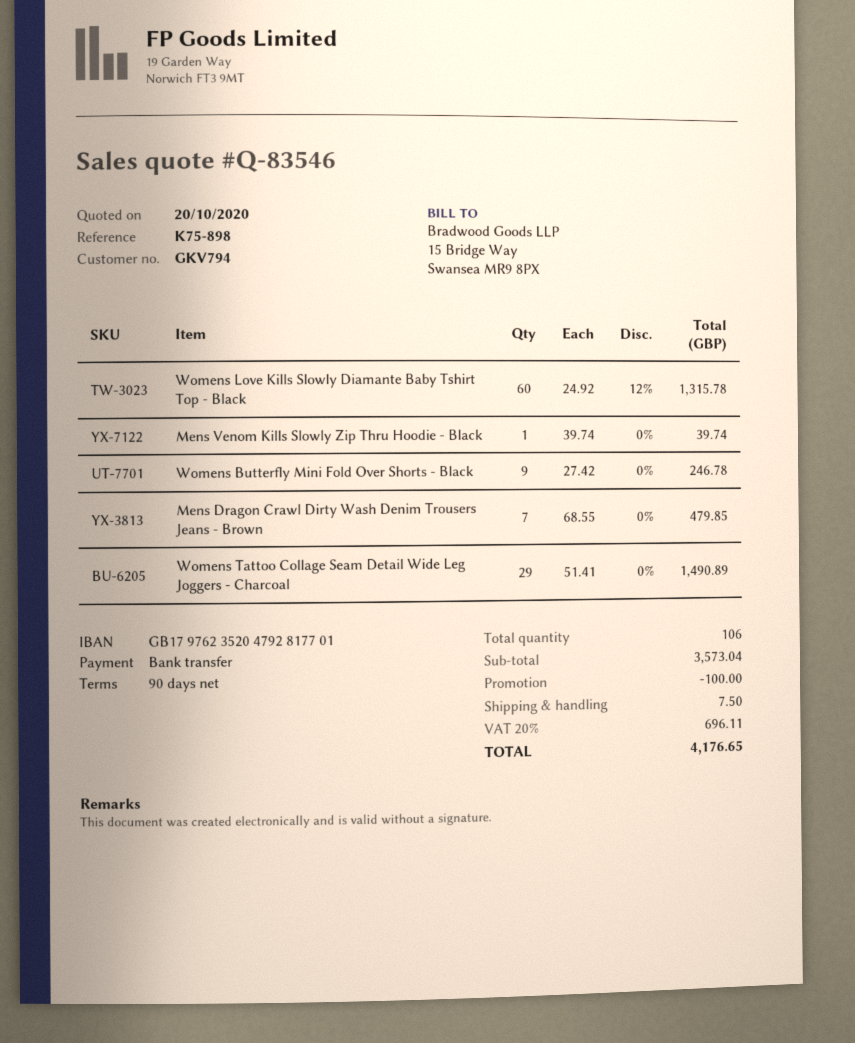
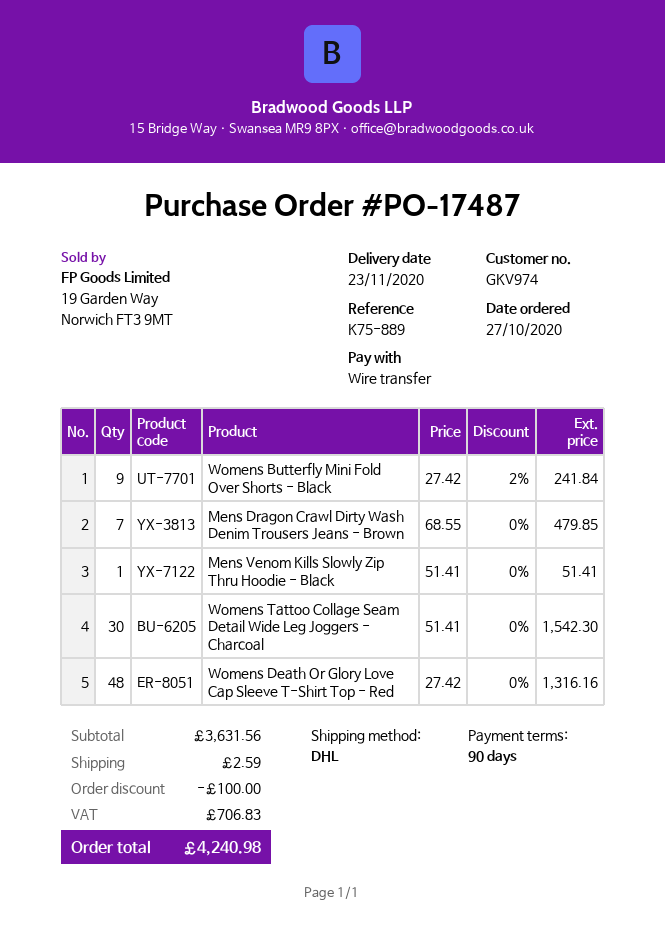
customer number: GKV794 -> GKV974
reference: K75-898 -> K75-889
Womens Love Kills Slowly Diamante Baby Tshirt Top - Black: 60 x 24.92 - 12% = 1315.78 -> none
Mens Venom Kills Slowly Zip Thru Hoodie - Black: 1 x 39.74 = 39.74 -> 1 x 51.41 = 51.41
Womens Butterfly Mini Fold Over Shorts - Black: 9 x 27.42 = 246.78 -> 9 x 27.42 - 2% = 241.84
Womens Tattoo Collage Seam Detail Wide Leg Joggers - Charcoal: 29 x 51.41 = 1490.89 -> 30 x 51.41 = 1542.30
Womens Death Or Glory Love Cap Sleeve T-Shirt Top - Red: none -> 48 x 27.42 = 1316.16
subtotal: 3573.04 -> 3631.56
shipping: 7.50 -> 2.59
tax: 696.11 -> 706.83
total: 4176.65 -> 4240.98

